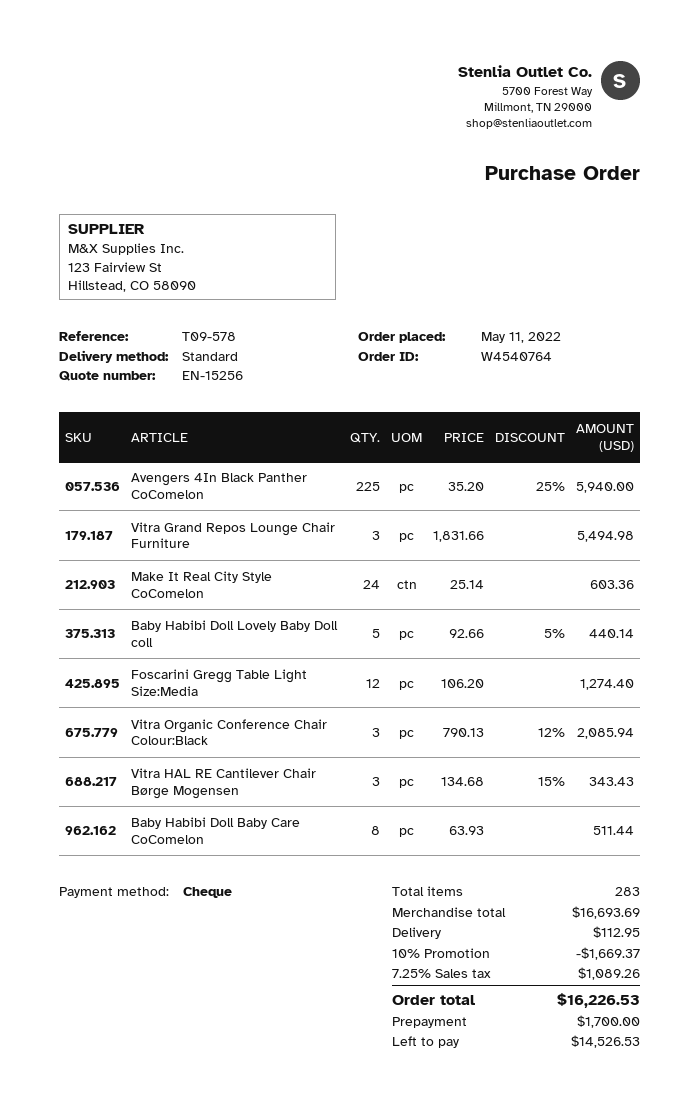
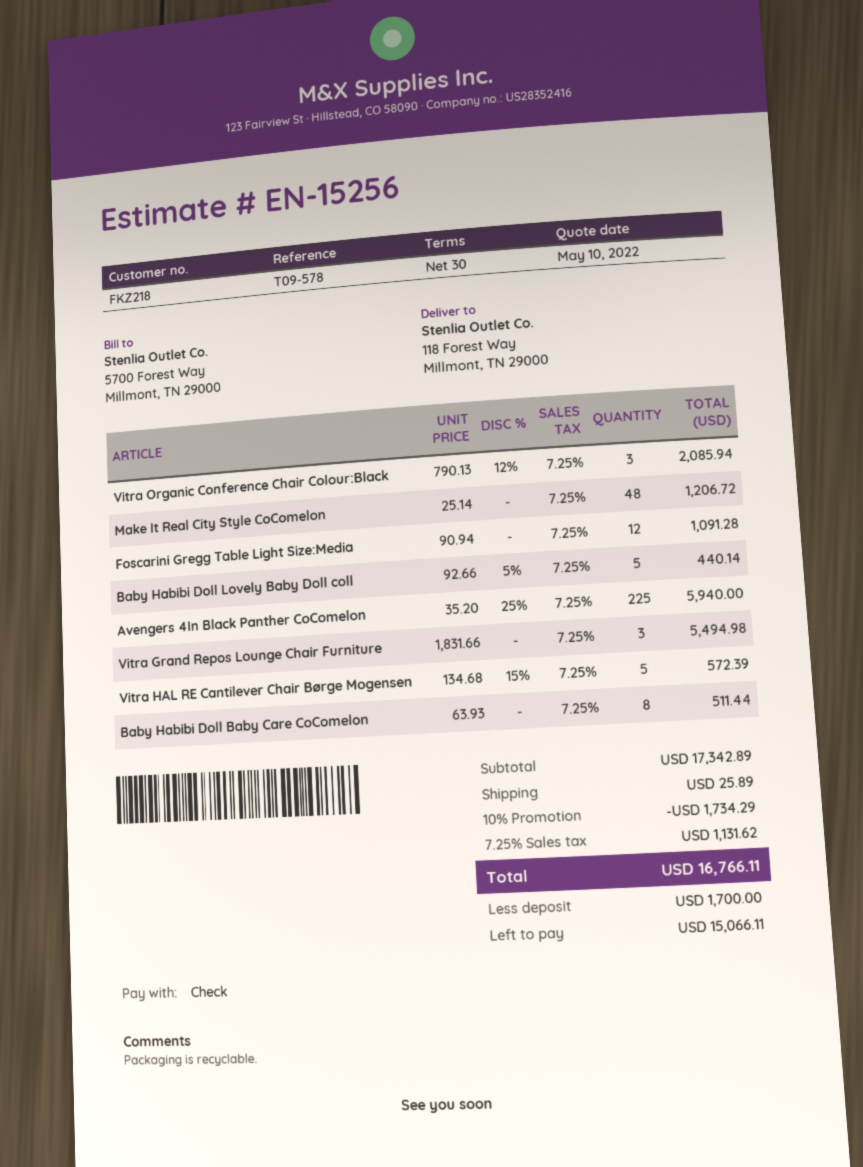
Make It Real City Style CoComelon: 24 x 25.14 = 603.36 -> 48 x 25.14 = 1206.72
Foscarini Gregg Table Light Size:Media: 12 x 106.20 = 1274.40 -> 12 x 90.94 = 1091.28
Vitra HAL RE Cantilever Chair Børge Mogensen: 3 x 134.68 - 15% = 343.43 -> 5 x 134.68 - 15% = 572.39
subtotal: 16693.69 -> 17342.89
discount: 10% = 1669.37 -> 10% = 1734.29
shipping: 112.95 -> 25.89
tax: 7.25% = 1089.26 -> 7.25% = 1131.62
total: 16226.53 -> 16766.11
balance: 14526.53 -> 15066.11

